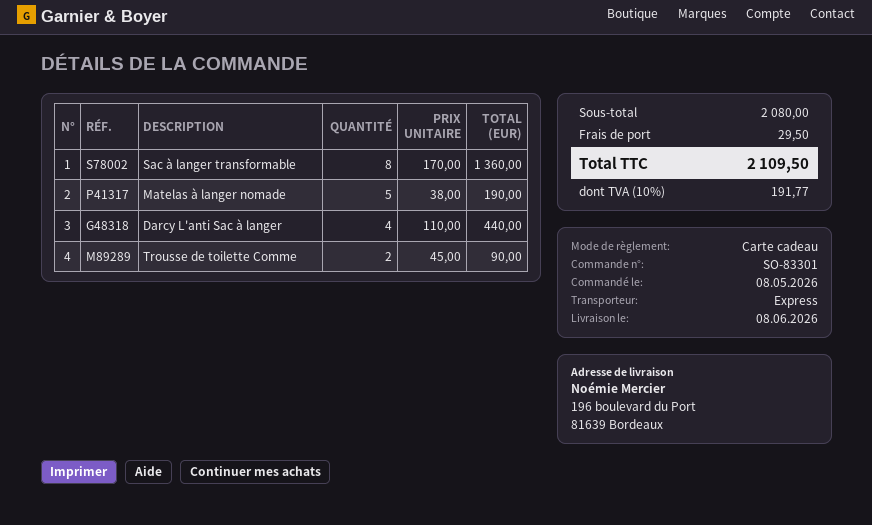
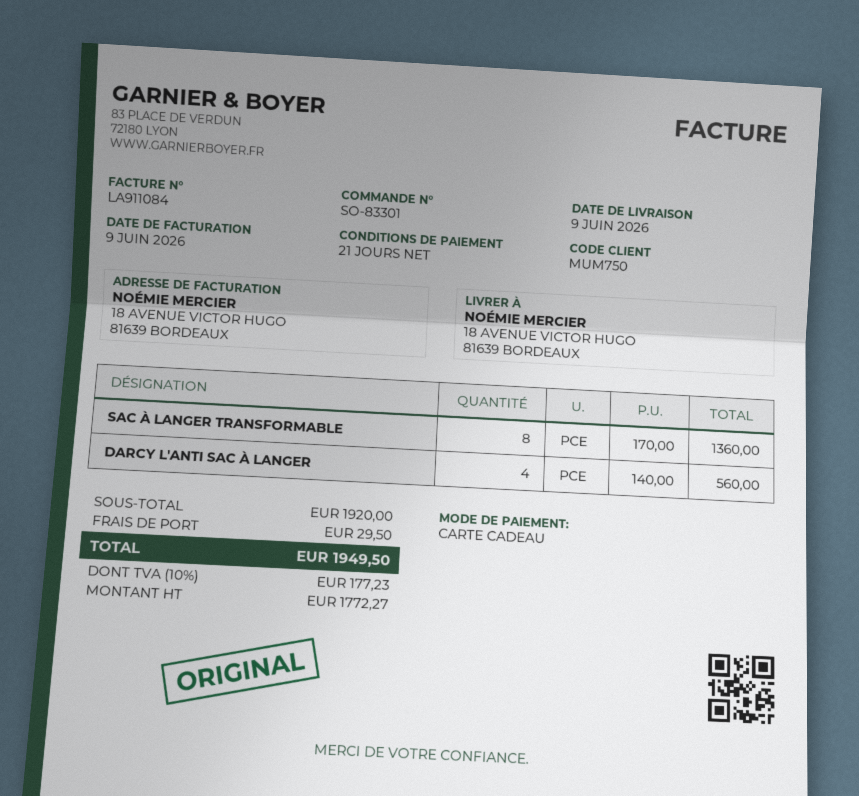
delivery date: 2026-06-08 -> 2026-06-09
ship to: 196 boulevard du Port, 81639 Bordeaux -> 18 AVENUE VICTOR HUGO, 81639 BORDEAUX
Matelas à langer nomade: 5 x 38.00 = 190.00 -> none
Darcy L'anti Sac à langer: 4 x 110.00 = 440.00 -> 4 x 140.00 = 560.00
Trousse de toilette Comme: 2 x 45.00 = 90.00 -> none
subtotal: 2080.00 -> 1920.00
tax: 10% = 191.77 -> 10% = 177.23
total: 2109.50 -> 1949.50

